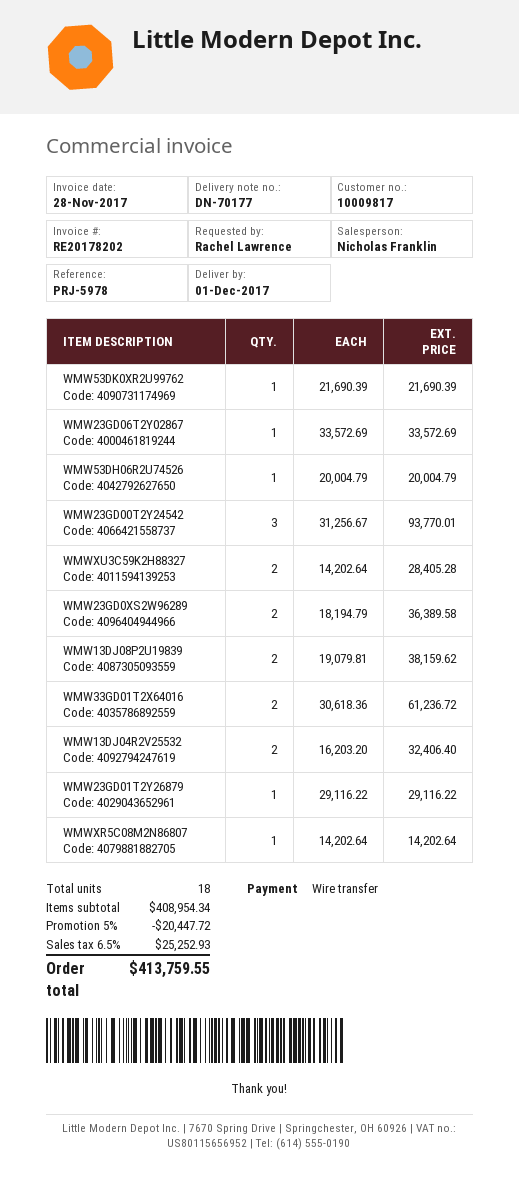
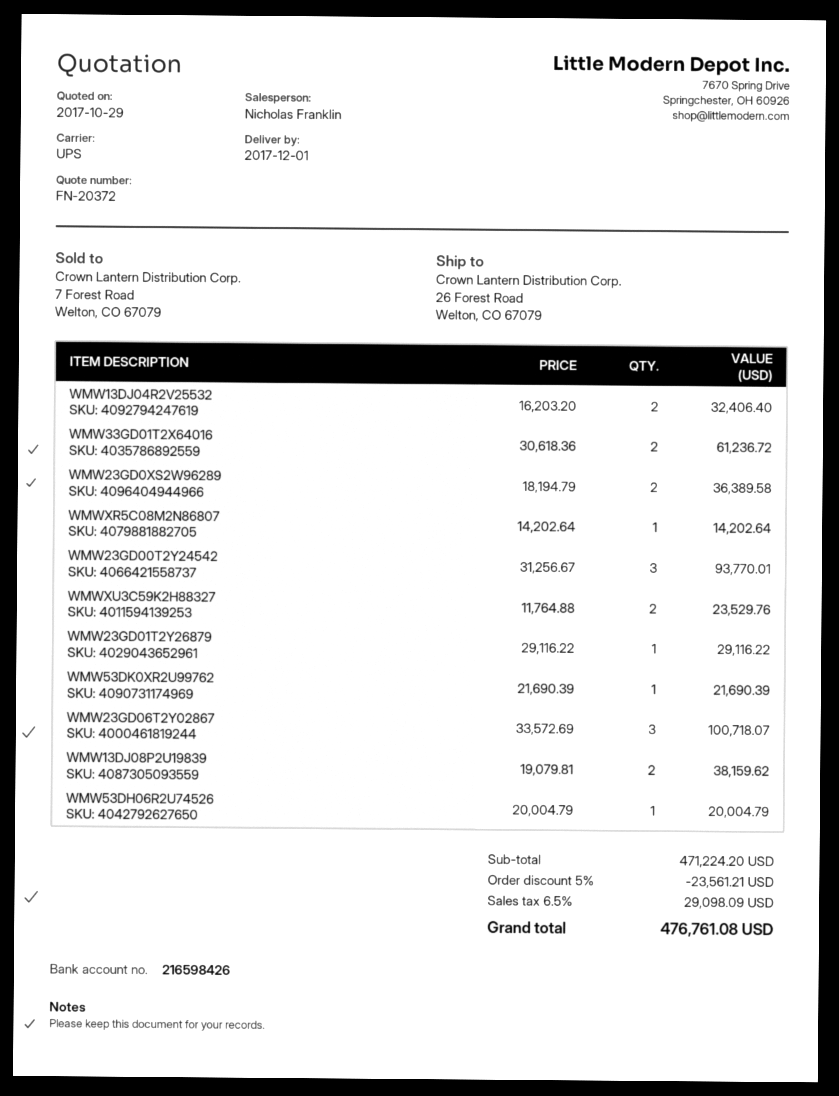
WMW23GD06T2Y02867: 1 x 33572.69 = 33572.69 -> 3 x 33572.69 = 100718.07
WMWXU3C59K2H88327: 2 x 14202.64 = 28405.28 -> 2 x 11764.88 = 23529.76
subtotal: 408954.34 -> 471224.20
discount: 5% = 20447.72 -> 5% = 23561.21
tax: 6.5% = 25252.93 -> 6.5% = 29098.09
total: 413759.55 -> 476761.08

